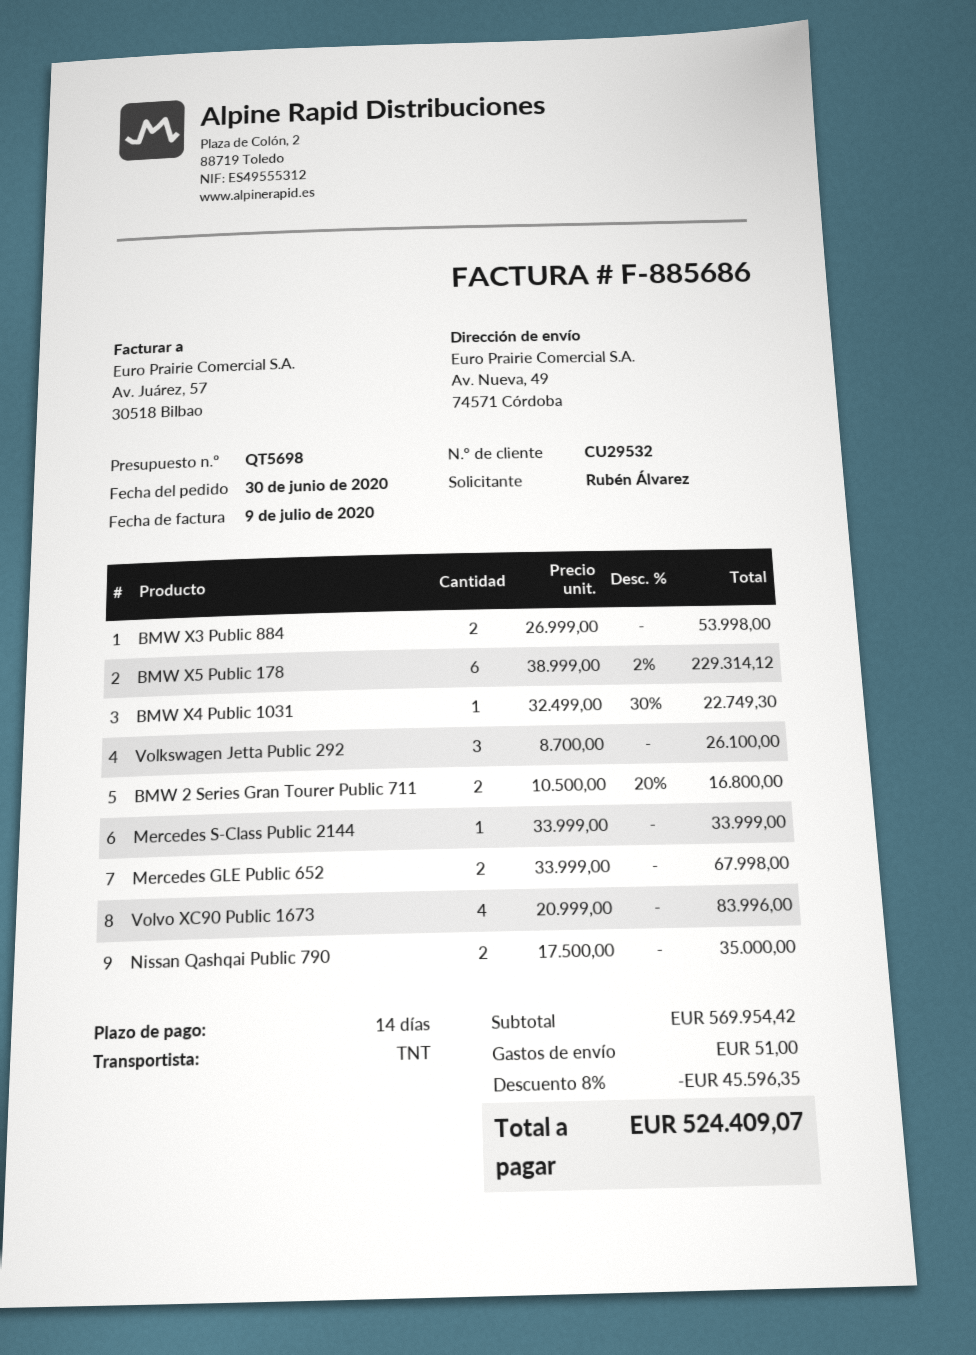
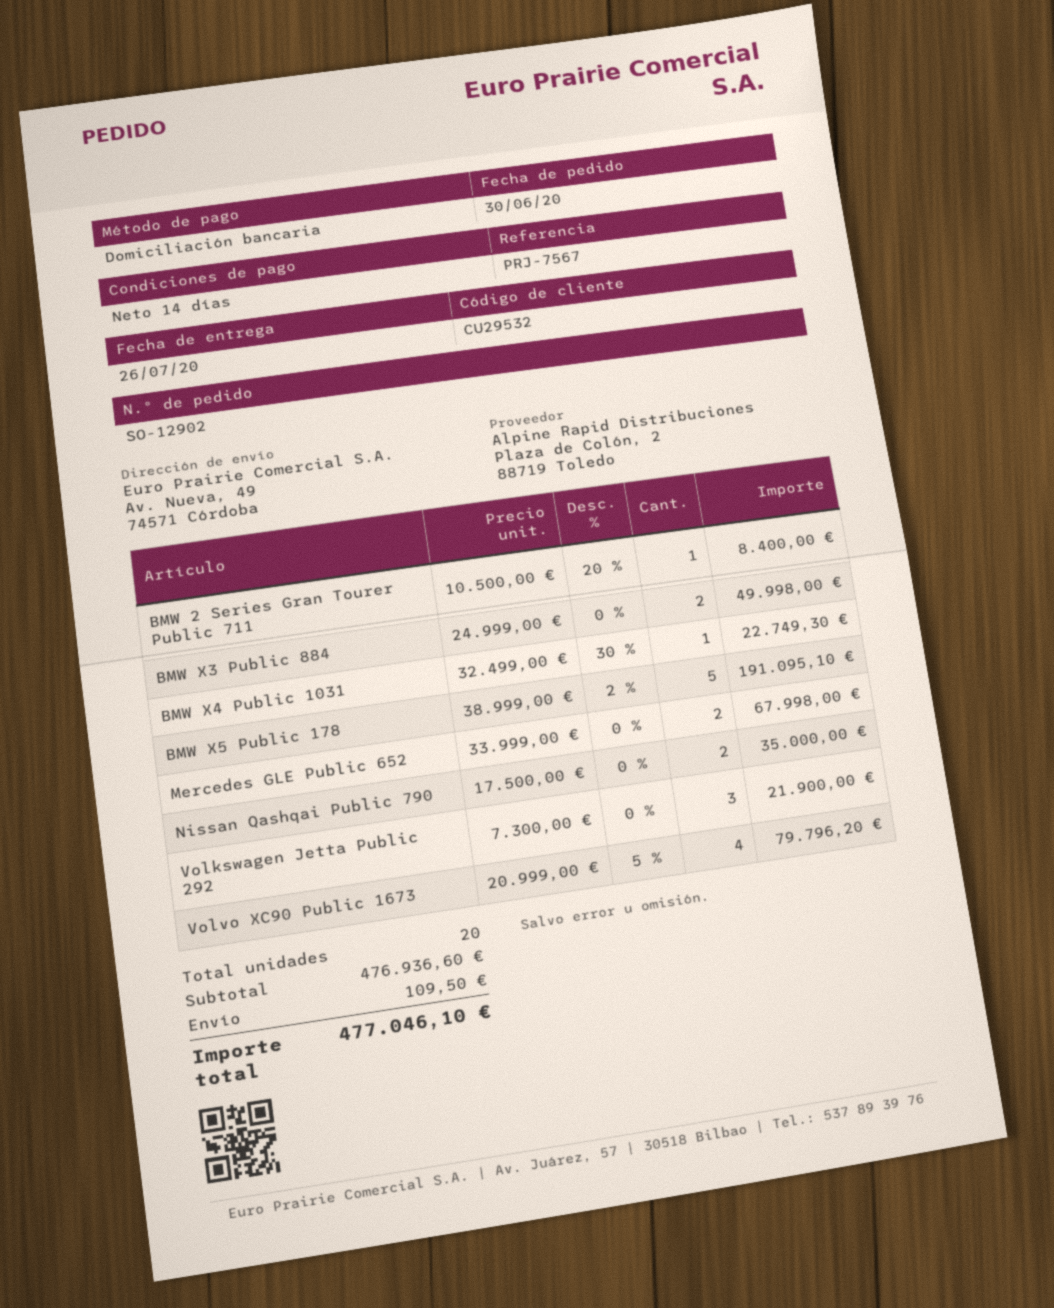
BMW X3 Public 884: 2 x 26999.00 = 53998.00 -> 2 x 24999.00 = 49998.00
BMW X5 Public 178: 6 x 38999.00 - 2% = 229314.12 -> 5 x 38999.00 - 2% = 191095.10
Volkswagen Jetta Public 292: 3 x 8700.00 = 26100.00 -> 3 x 7300.00 = 21900.00
BMW 2 Series Gran Tourer Public 711: 2 x 10500.00 - 20% = 16800.00 -> 1 x 10500.00 - 20% = 8400.00
Mercedes S-Class Public 2144: 1 x 33999.00 = 33999.00 -> none
Volvo XC90 Public 1673: 4 x 20999.00 = 83996.00 -> 4 x 20999.00 - 5% = 79796.20
subtotal: 569954.42 -> 476936.60
discount: 8% = 45596.35 -> none
shipping: 51.00 -> 109.50
total: 524409.07 -> 477046.10

